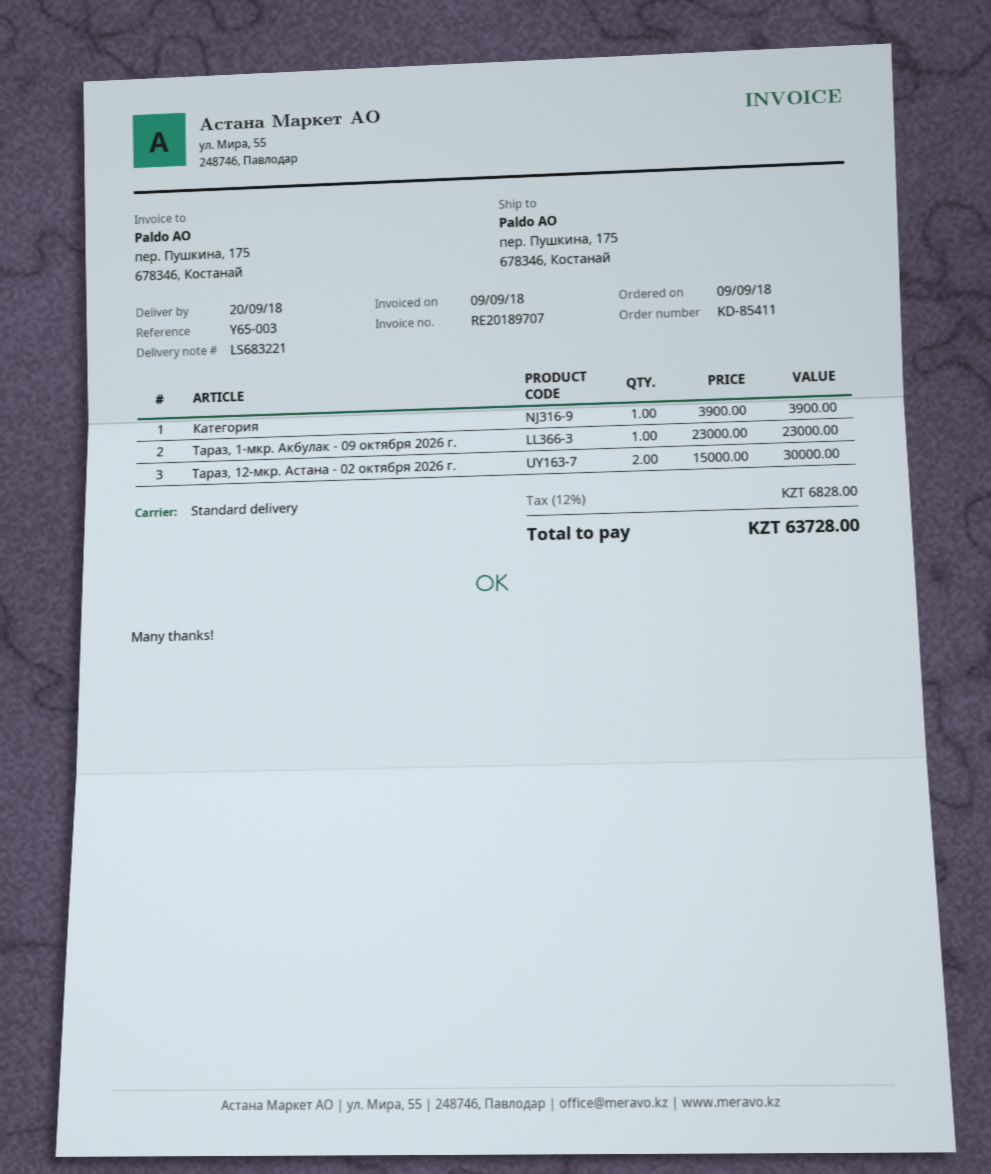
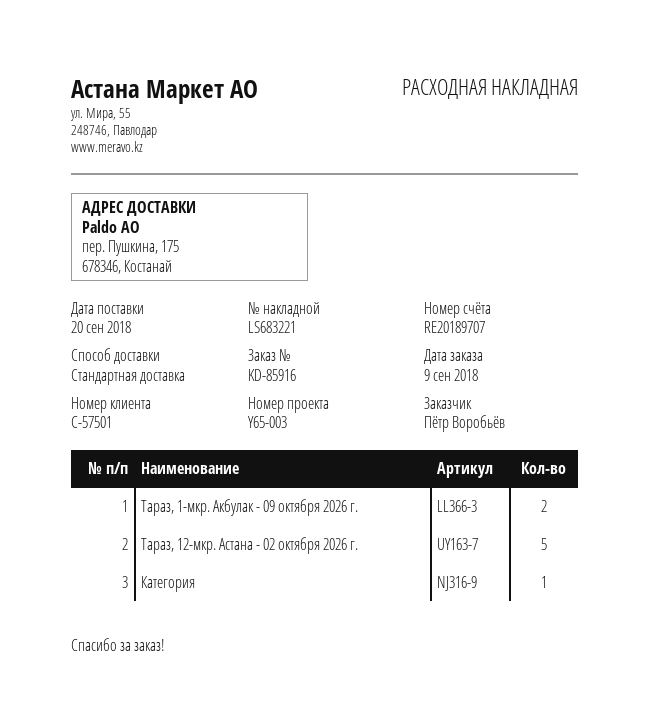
order number: KD-85411 -> KD-85916
Тараз, 1-мкр. Акбулак - 09 октября 2026 г.: 1 -> 2
Тараз, 12-мкр. Астана - 02 октября 2026 г.: 2 -> 5

